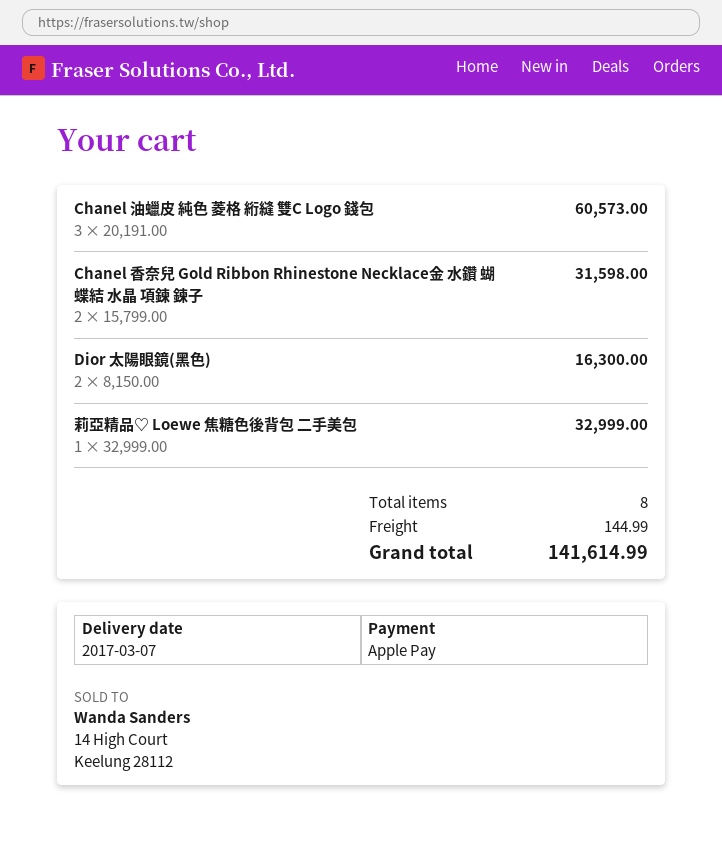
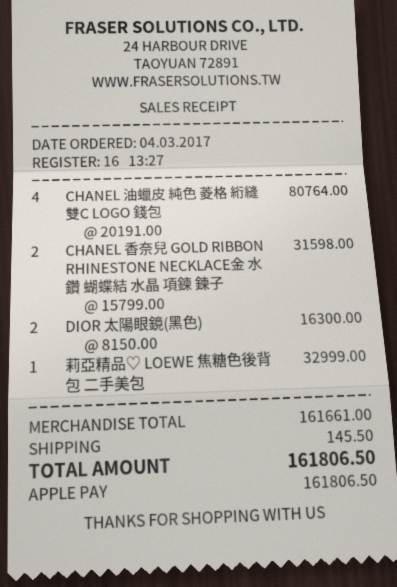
Chanel 油蠟皮 純色 菱格 絎縫 雙C Logo 錢包: 3 x 20191.00 = 60573.00 -> 4 x 20191.00 = 80764.00
shipping: 144.99 -> 145.50
total: 141614.99 -> 161806.50

